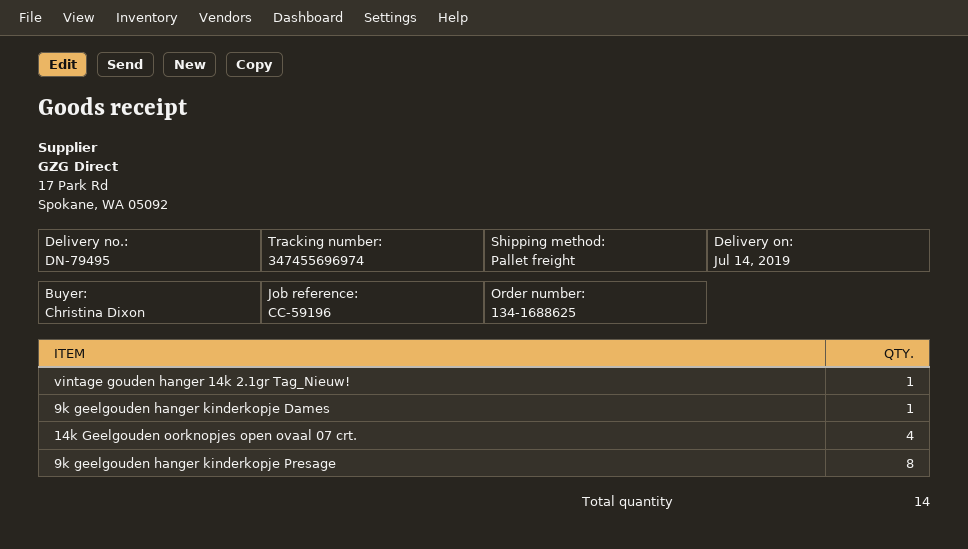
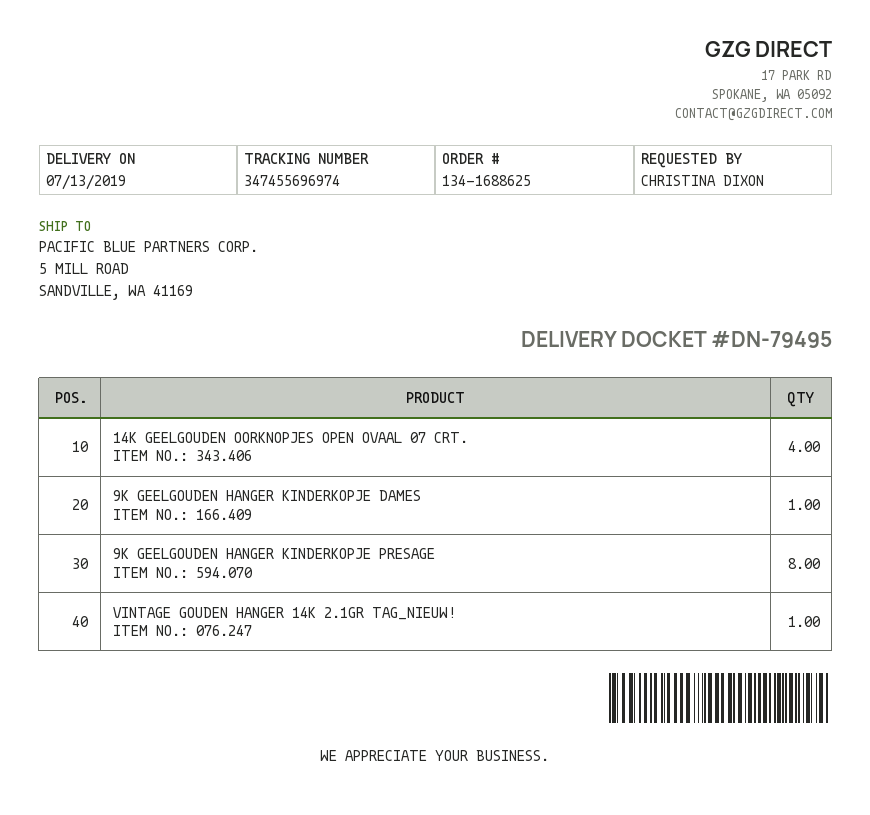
delivery date: 2019-07-14 -> 2019-07-13

